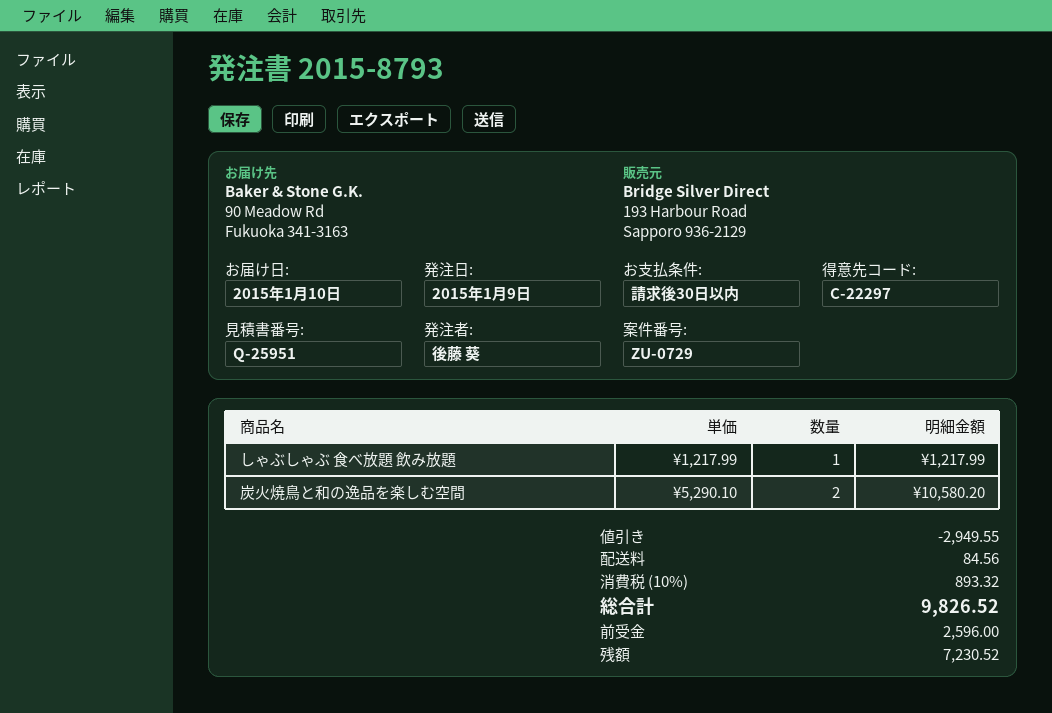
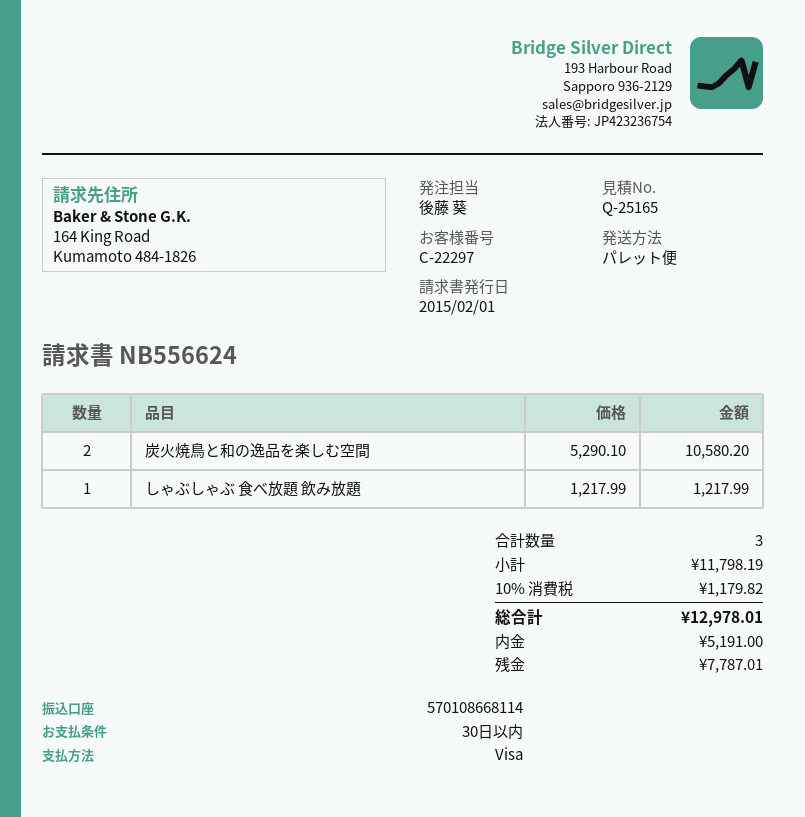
quote number: Q-25951 -> Q-25165
discount: 2949.55 -> none
shipping: 84.56 -> none
tax: 10% = 893.32 -> 10% = 1179.82
total: 9826.52 -> 12978.01
deposit: 2596.00 -> 5191.00
balance: 7230.52 -> 7787.01

